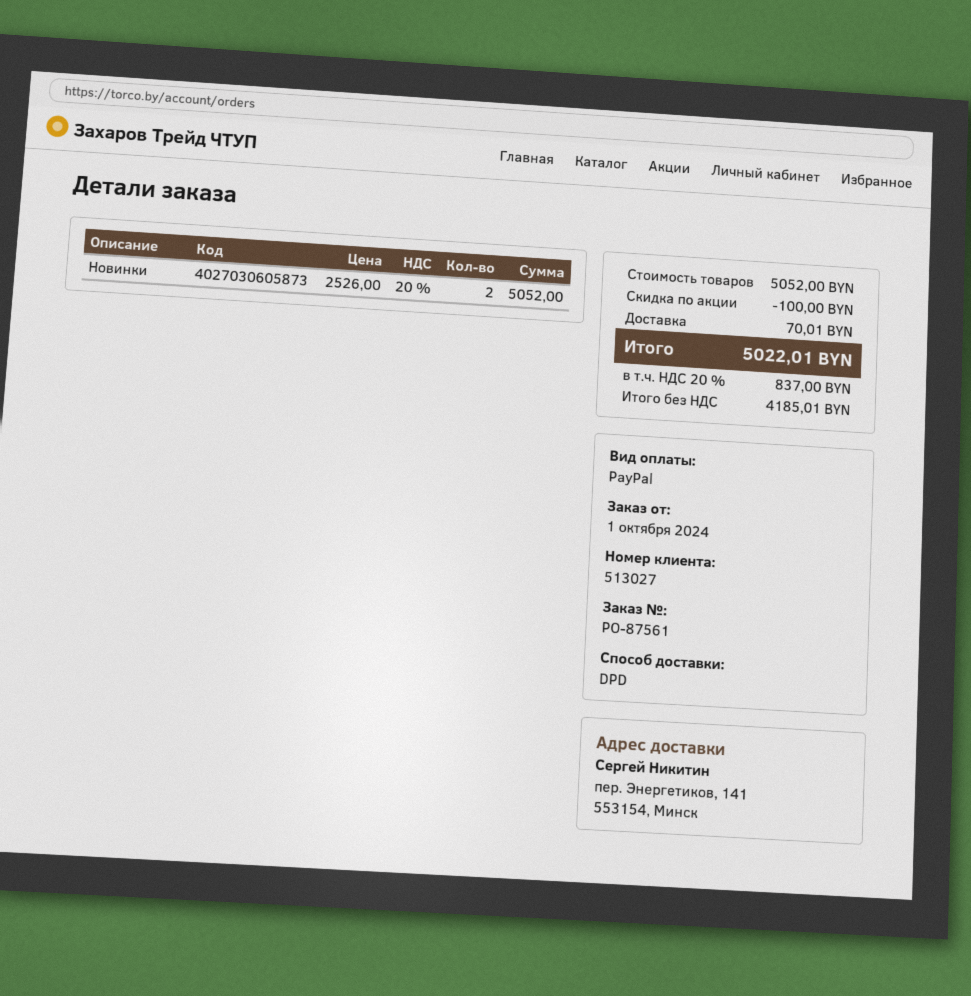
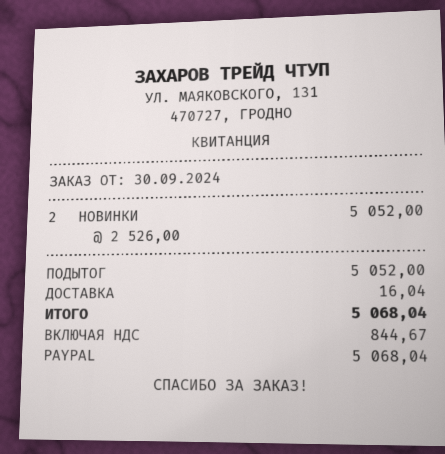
order date: 2024-10-01 -> 2024-09-30
discount: 100.00 -> none
shipping: 70.01 -> 16.04
tax: 837.00 -> 844.67
total: 5022.01 -> 5068.04

